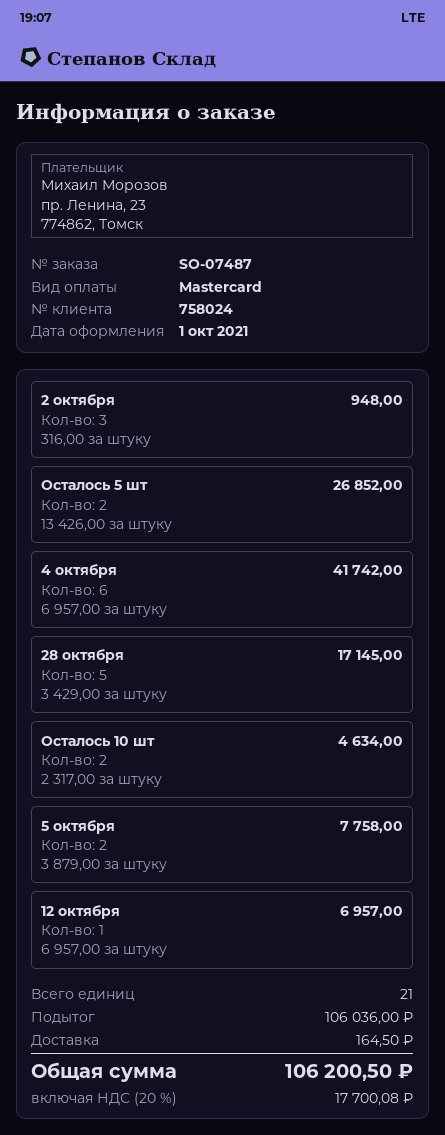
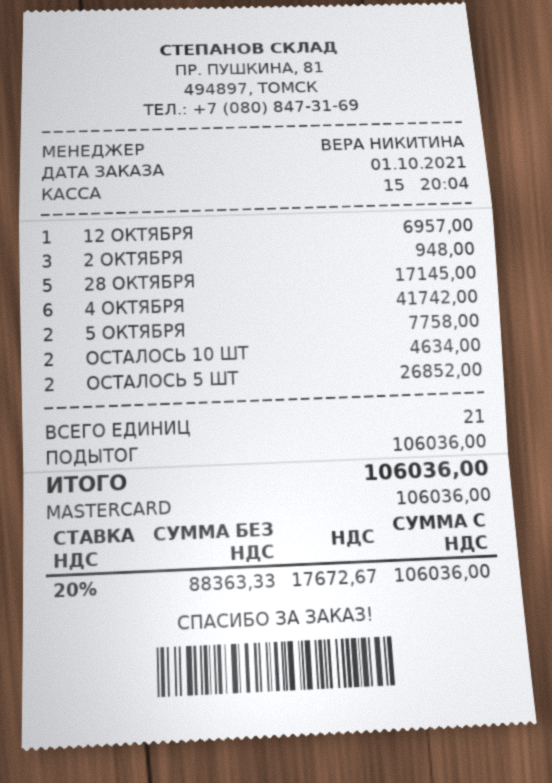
shipping: 164.50 -> none
tax: 20% = 17700.08 -> 20% = 17672.67
total: 106200.50 -> 106036.00

